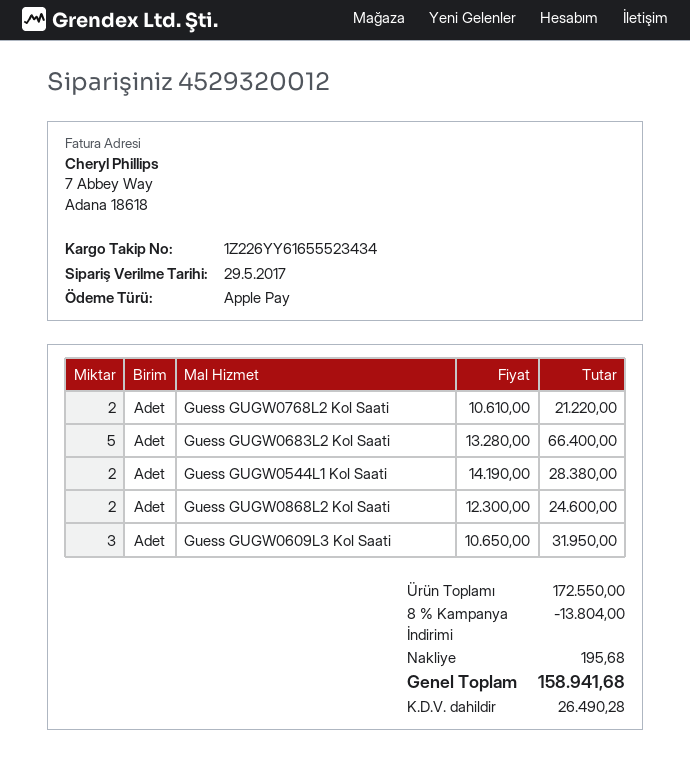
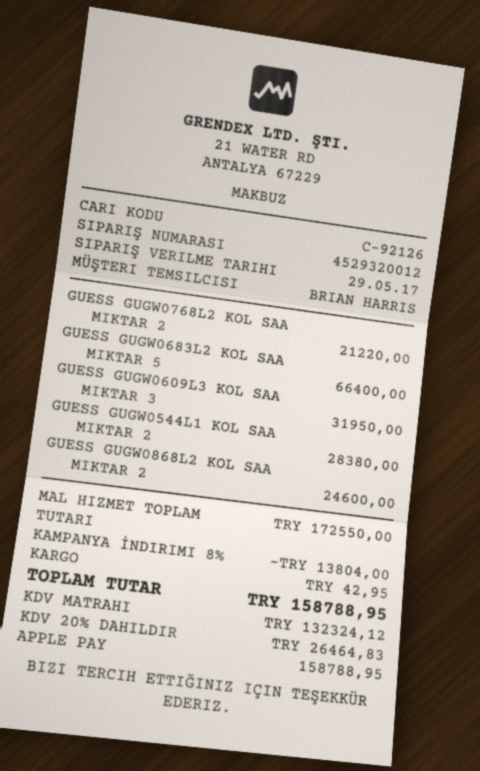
shipping: 195.68 -> 42.95
tax: 26490.28 -> 26464.83
total: 158941.68 -> 158788.95

